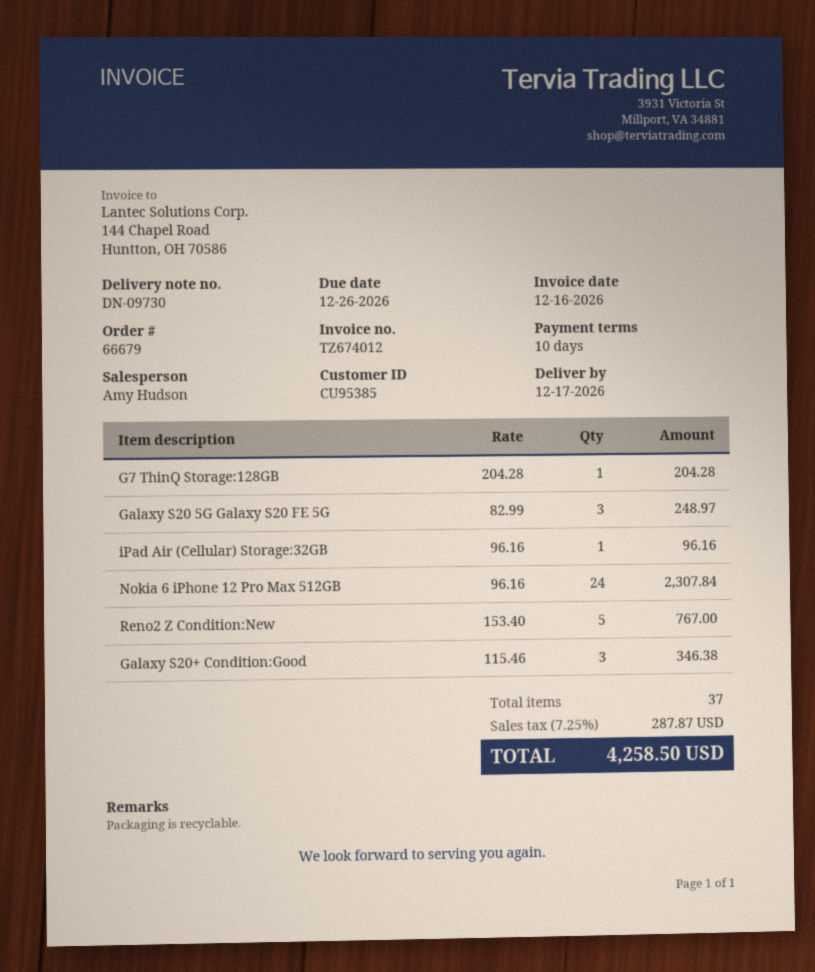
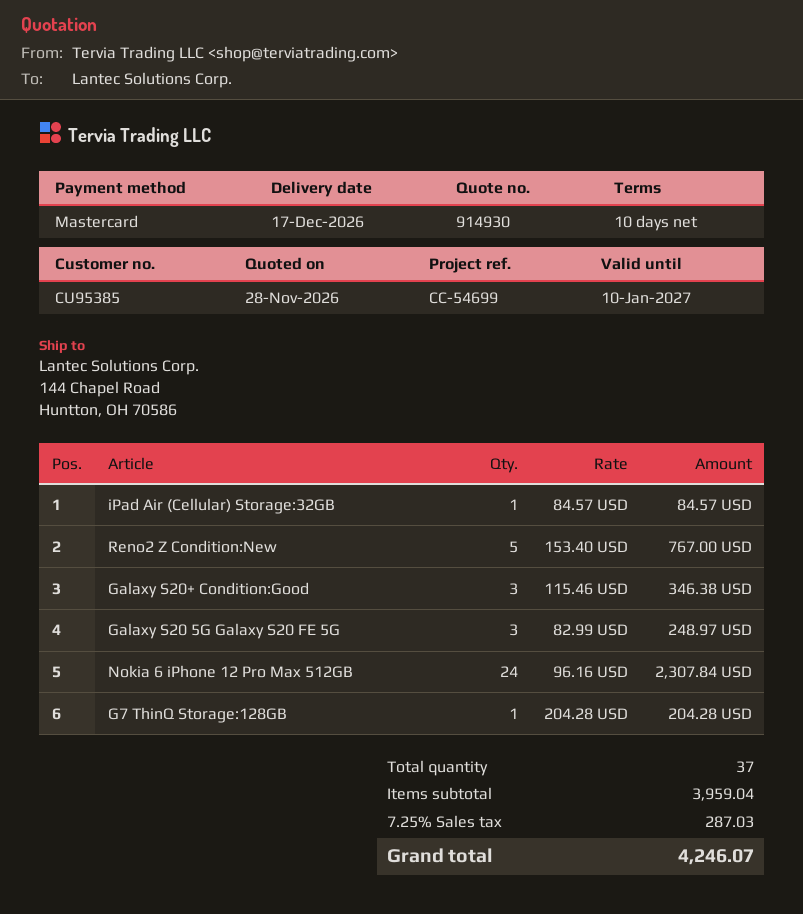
iPad Air (Cellular) Storage:32GB: 1 x 96.16 = 96.16 -> 1 x 84.57 = 84.57
tax: 7.25% = 287.87 -> 7.25% = 287.03
total: 4258.50 -> 4246.07

